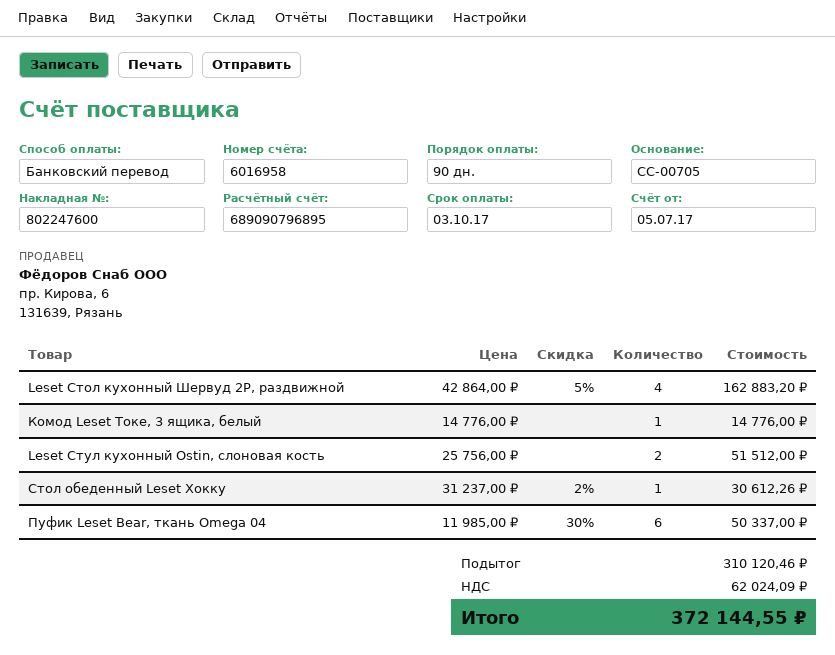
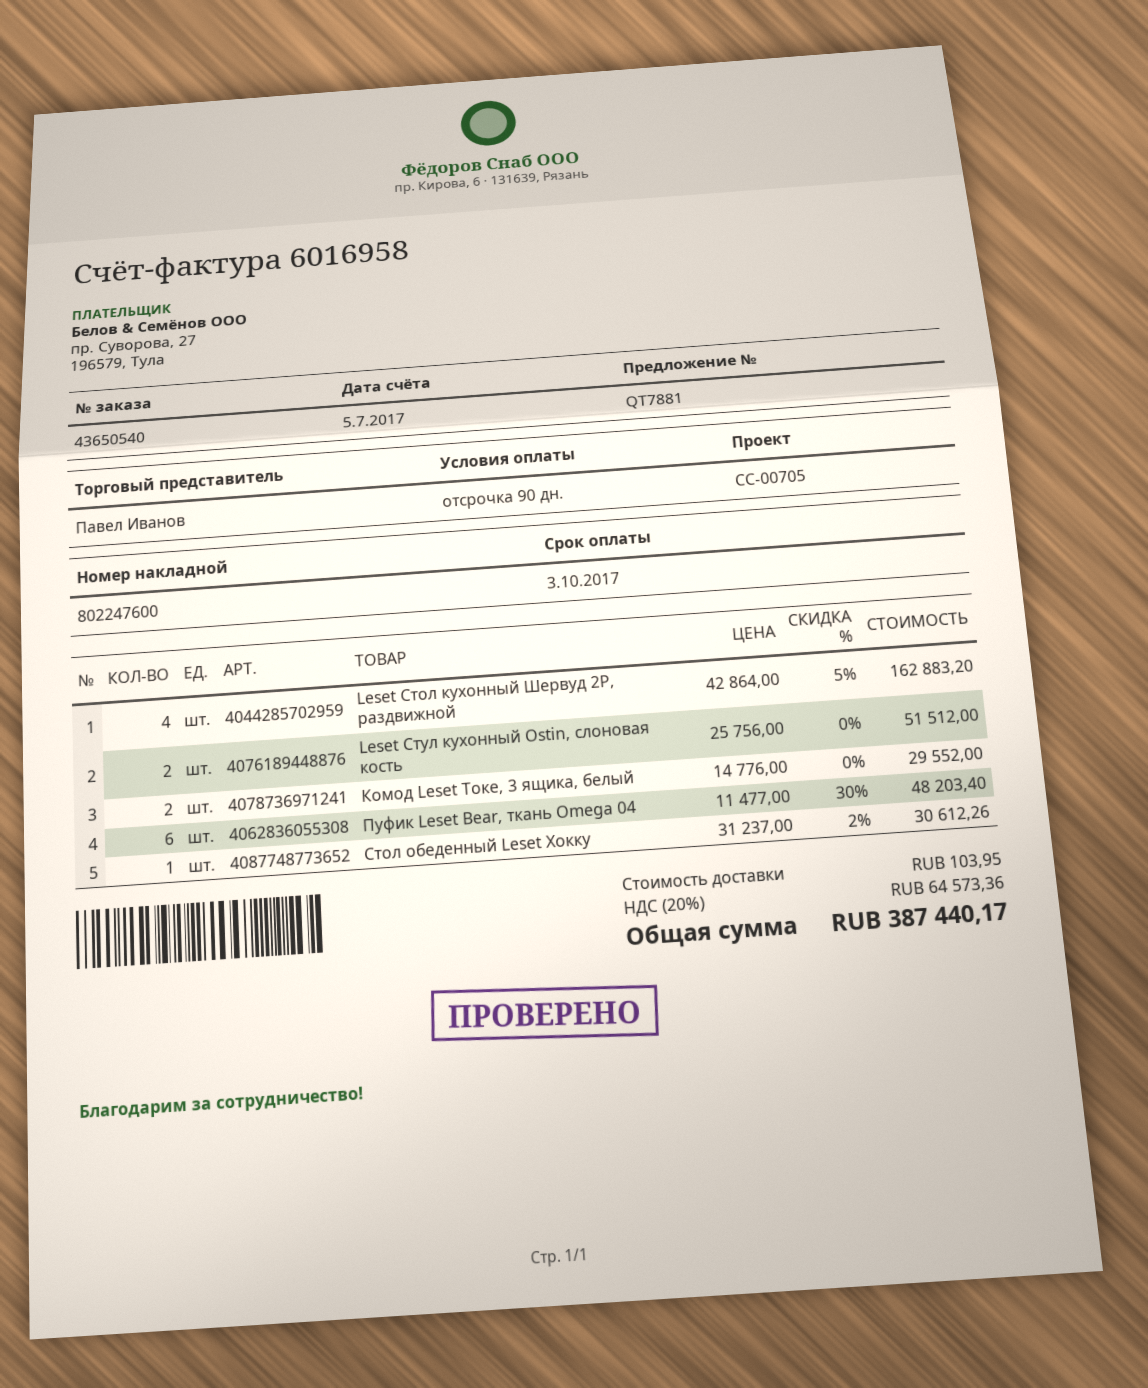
Комод Leset Токе, 3 ящика, белый: 1 x 14776.00 = 14776.00 -> 2 x 14776.00 = 29552.00
Пуфик Leset Bear, ткань Omega 04: 6 x 11985.00 - 30% = 50337.00 -> 6 x 11477.00 - 30% = 48203.40
shipping: none -> 103.95
tax: 62024.09 -> 64573.36
total: 372144.55 -> 387440.17

